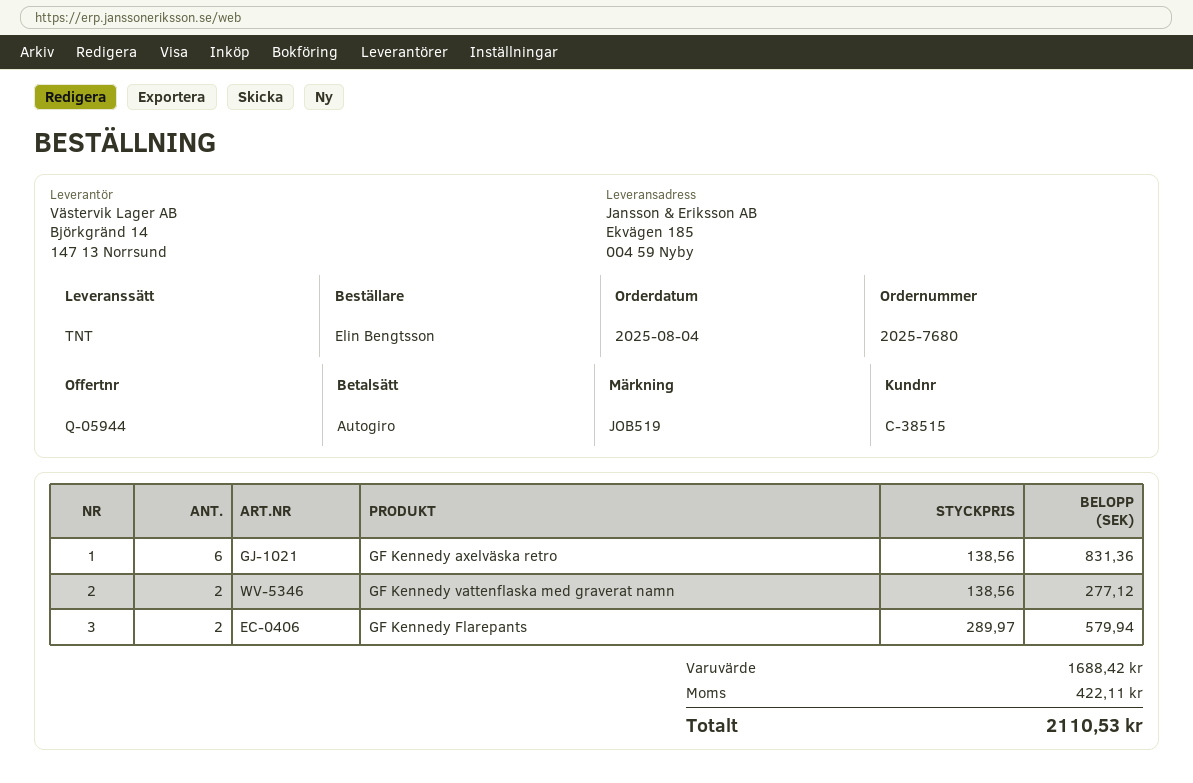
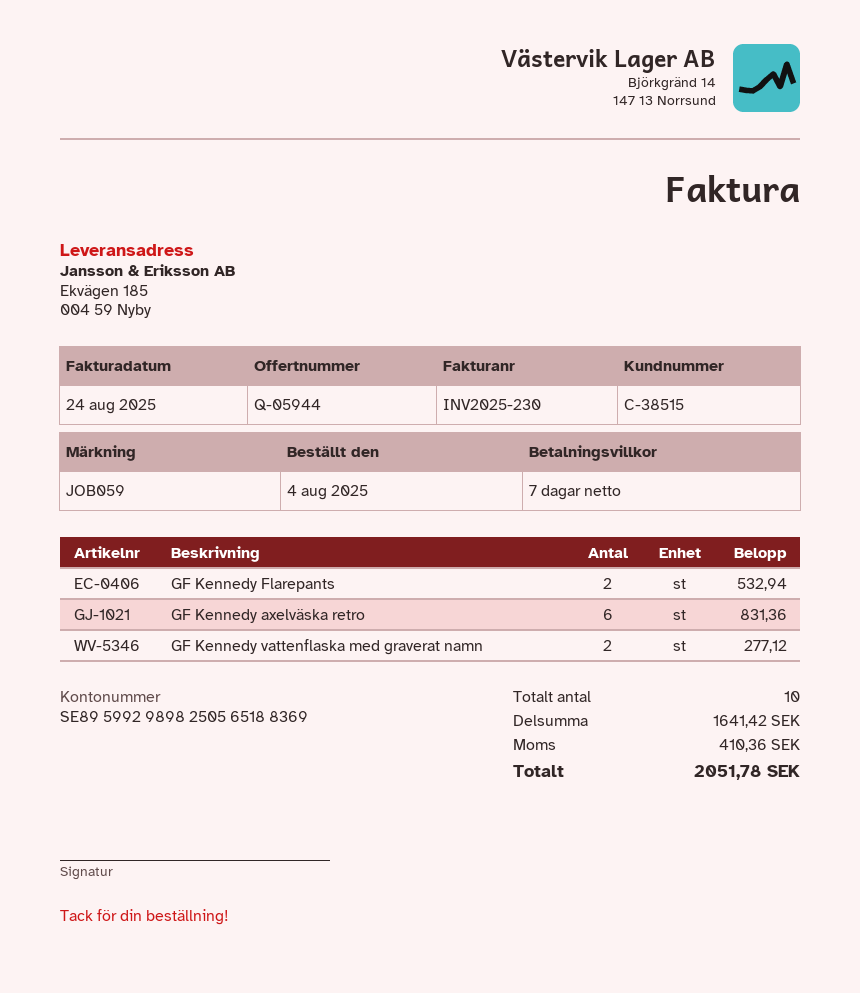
reference: JOB519 -> JOB059
GF Kennedy Flarepants: 2 for 579.94 -> 2 for 532.94
subtotal: 1688.42 -> 1641.42
tax: 422.11 -> 410.36
total: 2110.53 -> 2051.78

